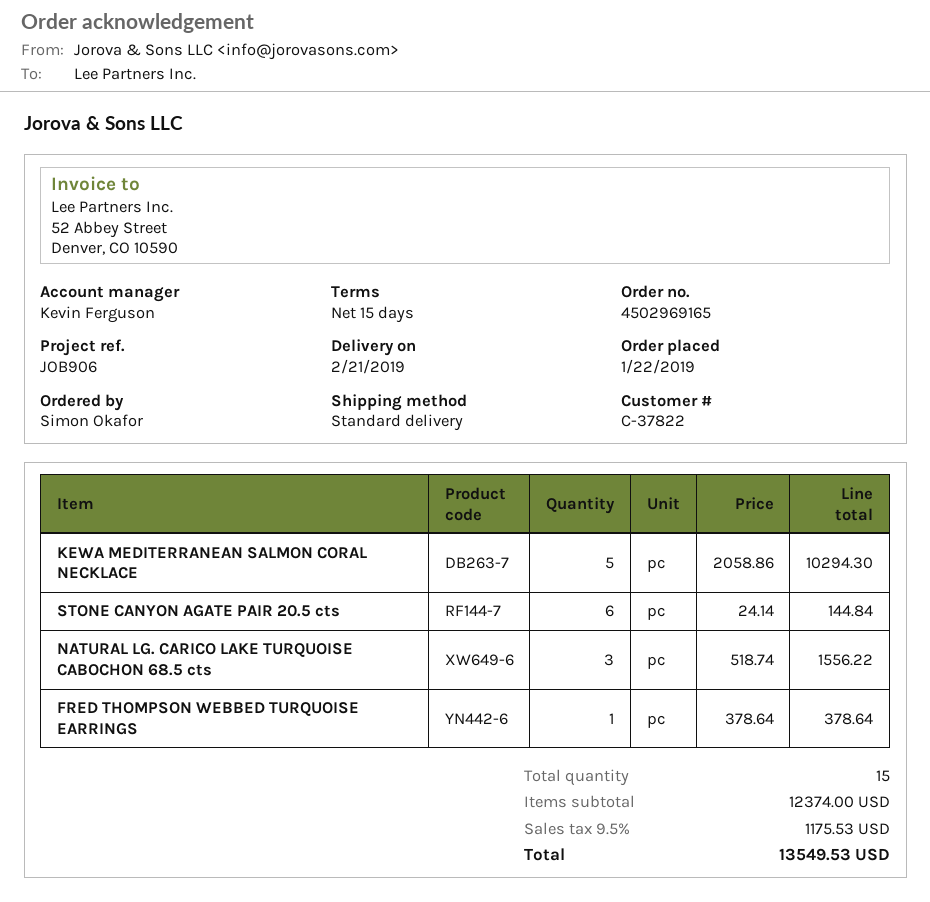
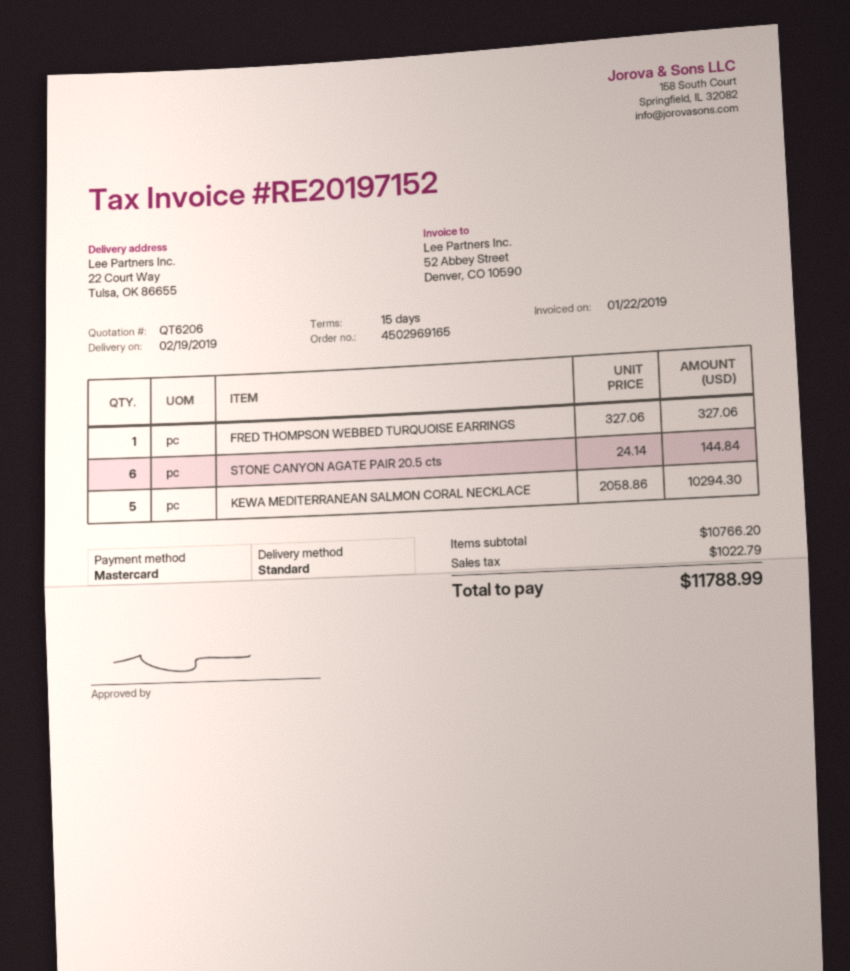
delivery date: 2019-02-21 -> 2019-02-19
NATURAL LG. CARICO LAKE TURQUOISE CABOCHON 68.5 cts: 3 x 518.74 = 1556.22 -> none
FRED THOMPSON WEBBED TURQUOISE EARRINGS: 1 x 378.64 = 378.64 -> 1 x 327.06 = 327.06
subtotal: 12374.00 -> 10766.20
tax: 1175.53 -> 1022.79
total: 13549.53 -> 11788.99

